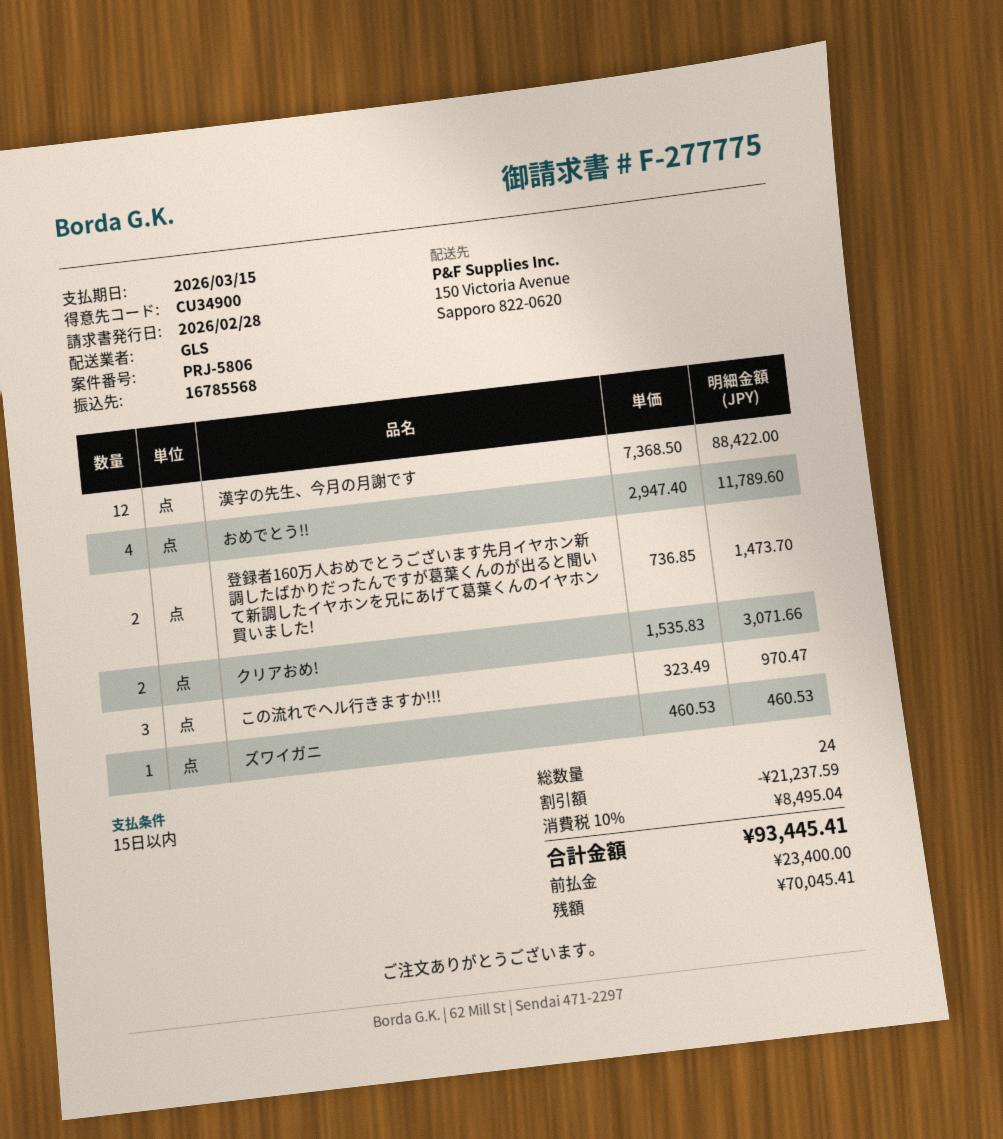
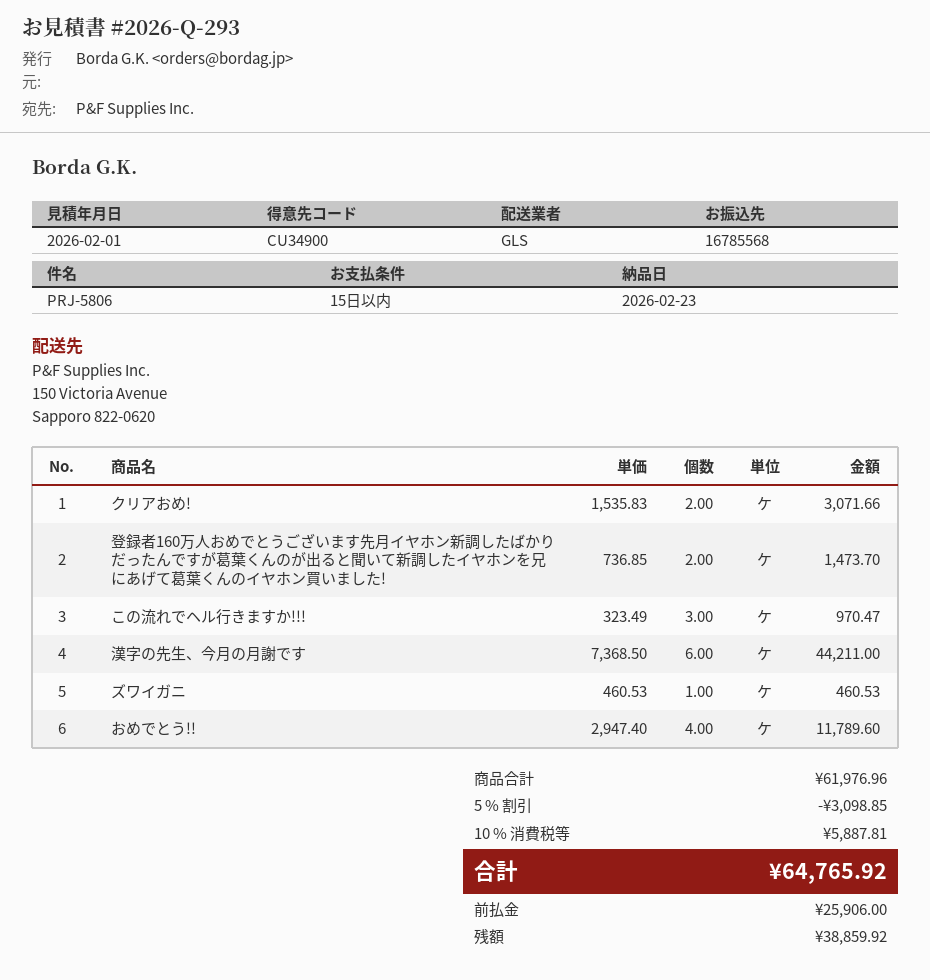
漢字の先生、今月の月謝です: 12 x 7368.50 = 88422.00 -> 6 x 7368.50 = 44211.00
discount: 21237.59 -> 3098.85
tax: 10% = 8495.04 -> 10% = 5887.81
total: 93445.41 -> 64765.92
deposit: 23400.00 -> 25906.00
balance: 70045.41 -> 38859.92

